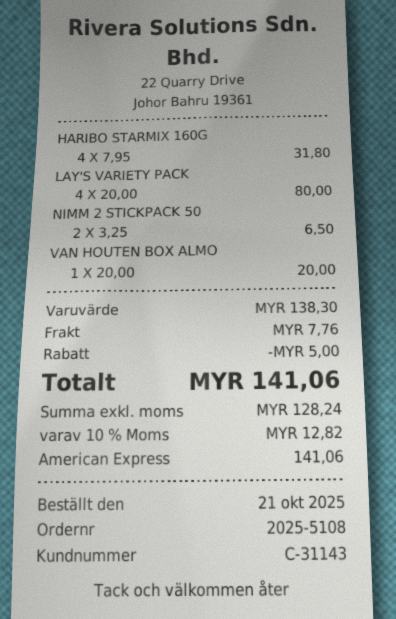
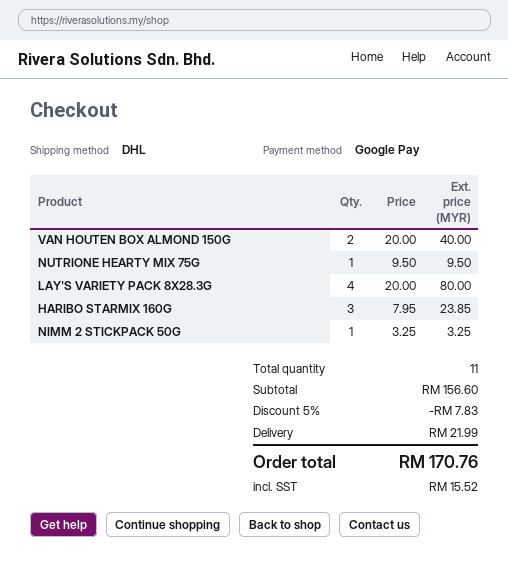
payment method: American Express -> Google Pay
HARIBO STARMIX 160G: 4 x 7.95 = 31.80 -> 3 x 7.95 = 23.85
NIMM 2 STICKPACK 50: 2 x 3.25 = 6.50 -> 1 x 3.25 = 3.25
VAN HOUTEN BOX ALMO: 1 x 20.00 = 20.00 -> 2 x 20.00 = 40.00
NUTRIONE HEARTY MIX 75G: none -> 1 x 9.50 = 9.50
subtotal: 138.30 -> 156.60
discount: 5.00 -> 7.83
shipping: 7.76 -> 21.99
tax: 12.82 -> 15.52
total: 141.06 -> 170.76

